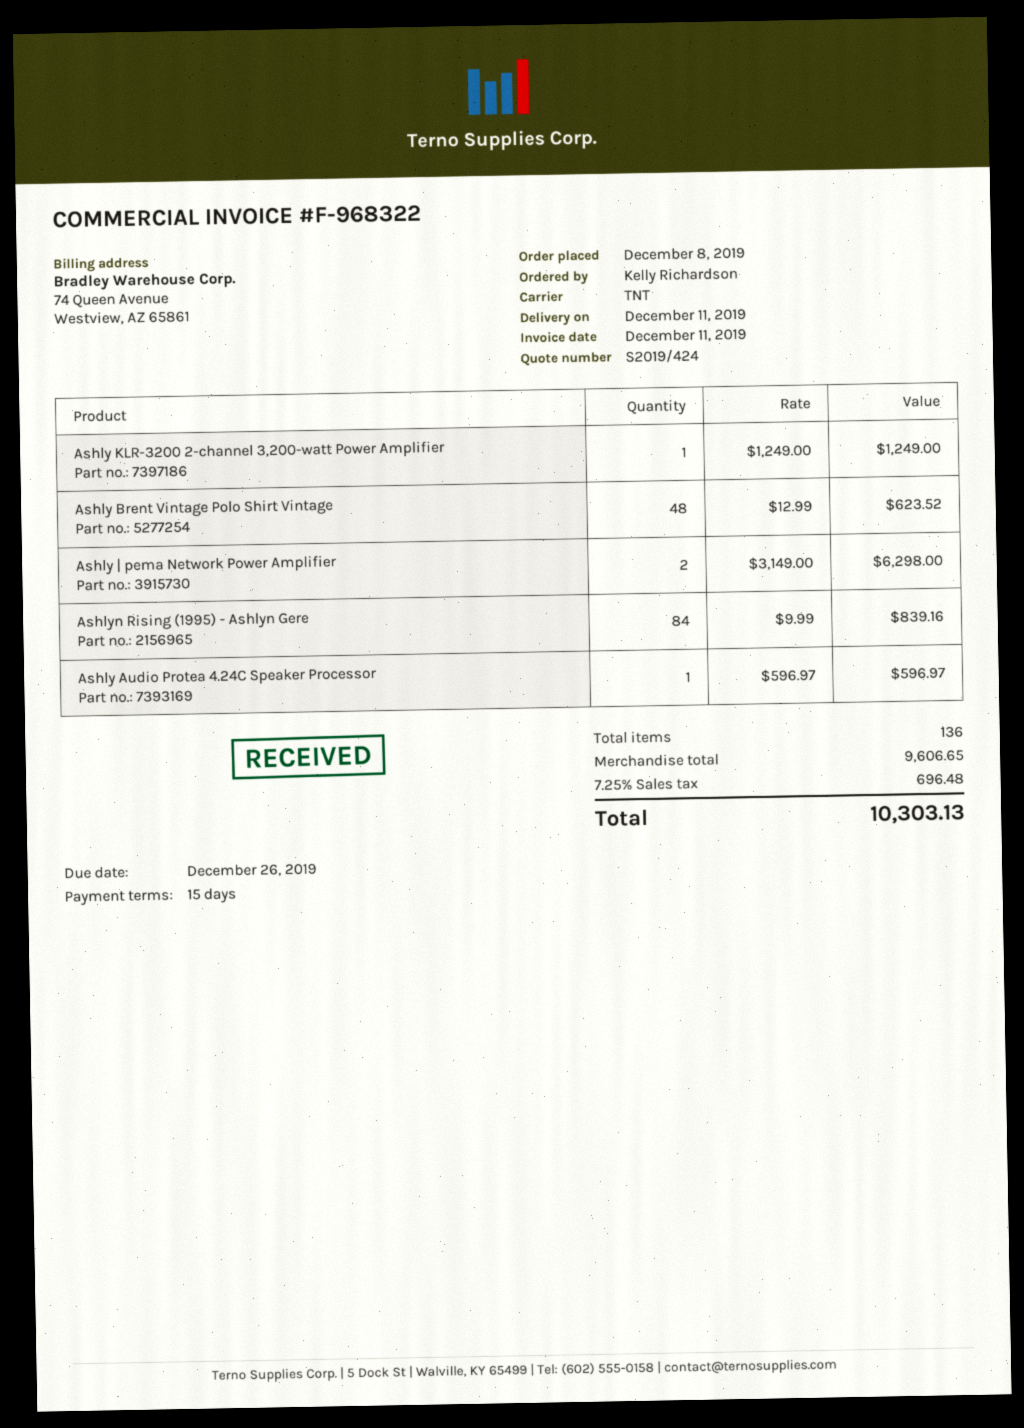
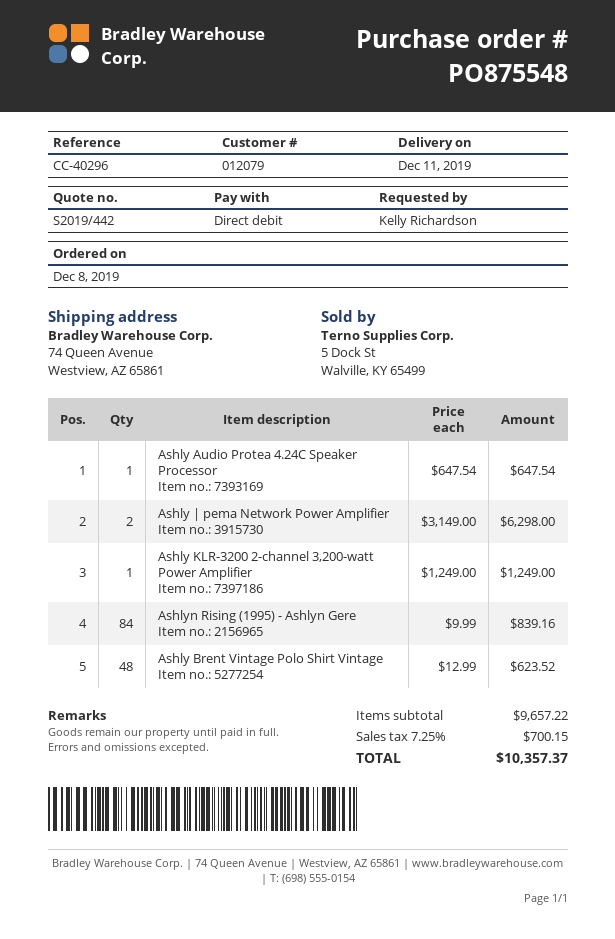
quote number: S2019/424 -> S2019/442
Ashly Audio Protea 4.24C Speaker Processor: 1 x 596.97 = 596.97 -> 1 x 647.54 = 647.54
subtotal: 9606.65 -> 9657.22
tax: 7.25% = 696.48 -> 7.25% = 700.15
total: 10303.13 -> 10357.37

